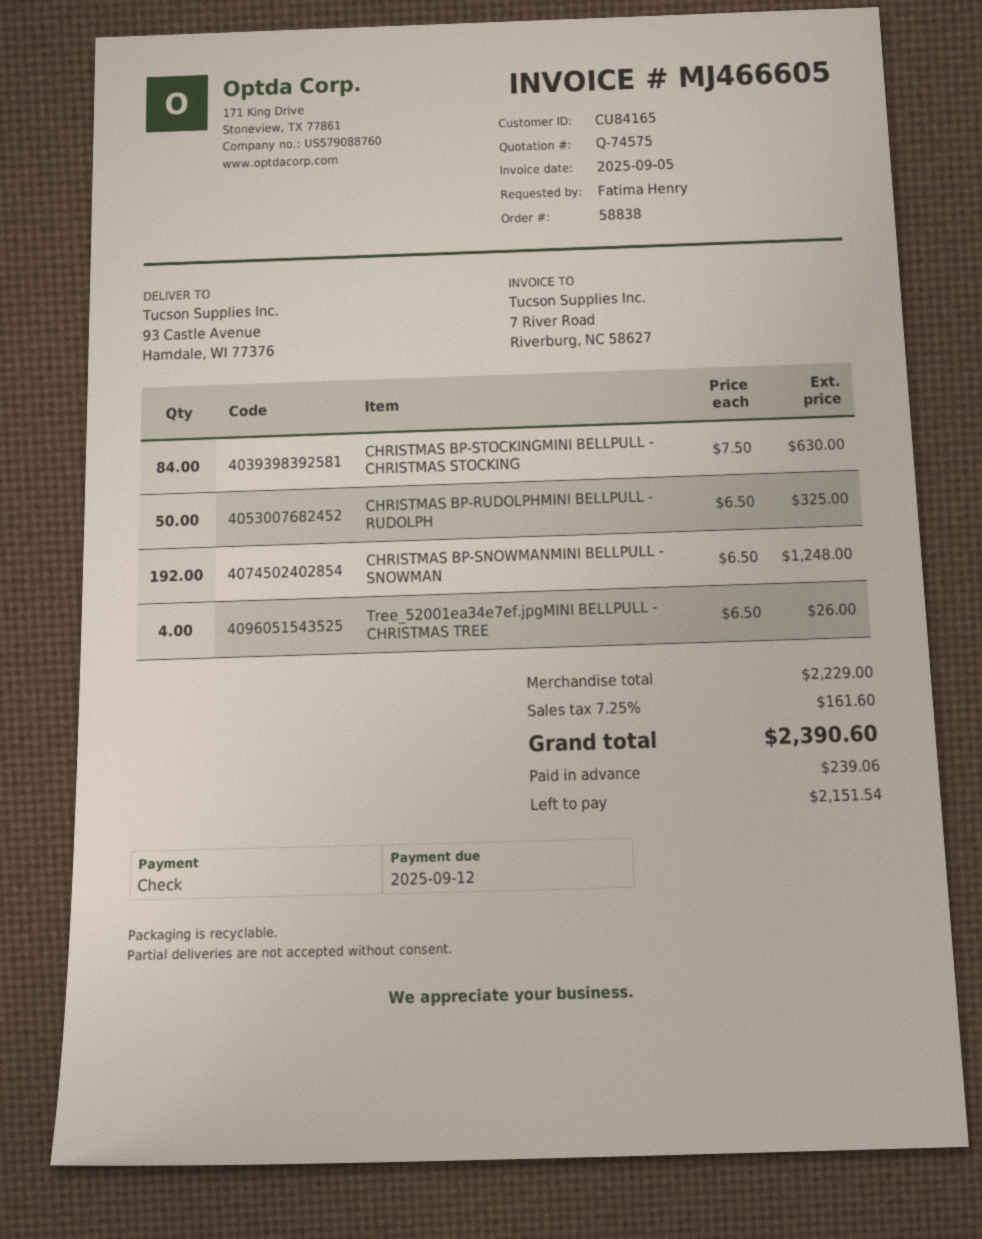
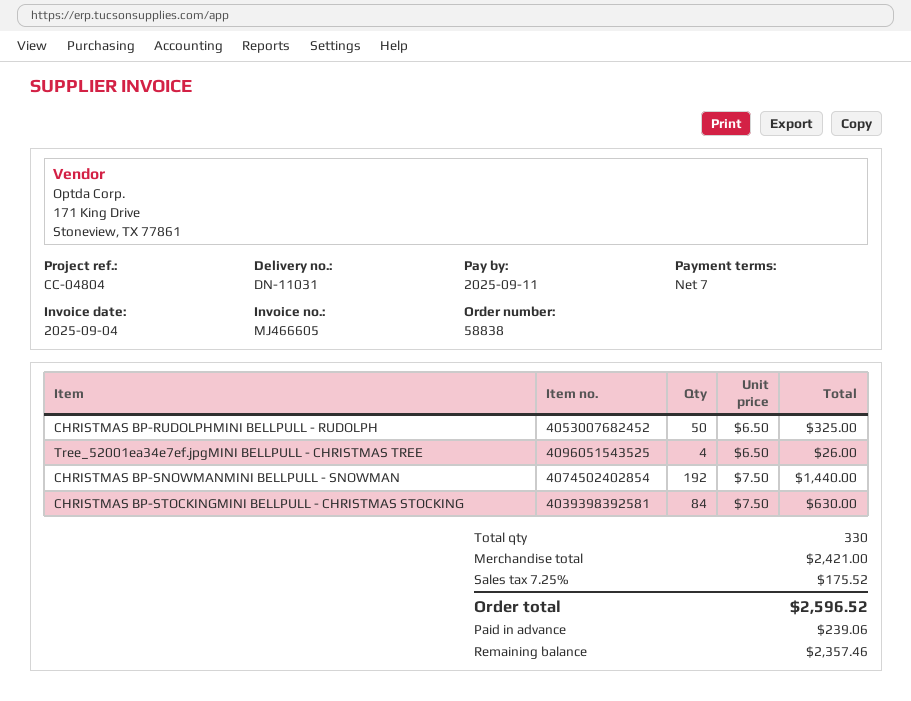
invoice date: 2025-09-05 -> 2025-09-04
due date: 2025-09-12 -> 2025-09-11
CHRISTMAS BP-SNOWMANMINI BELLPULL - SNOWMAN: 192 x 6.50 = 1248.00 -> 192 x 7.50 = 1440.00
subtotal: 2229.00 -> 2421.00
tax: 7.25% = 161.60 -> 7.25% = 175.52
total: 2390.60 -> 2596.52
balance: 2151.54 -> 2357.46

